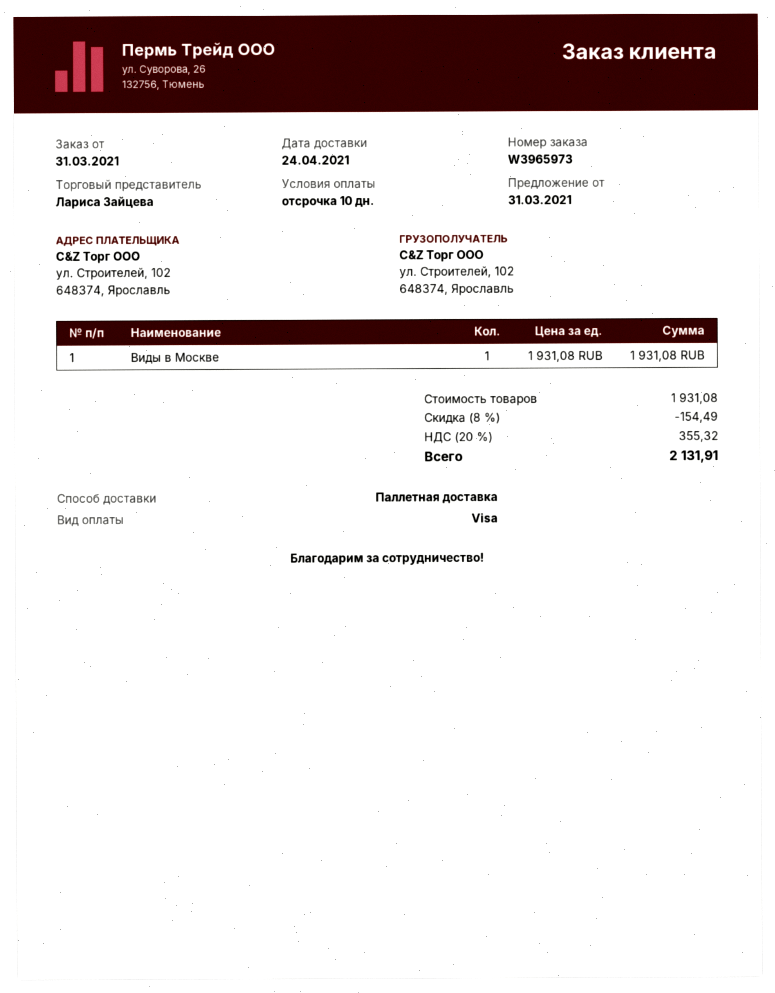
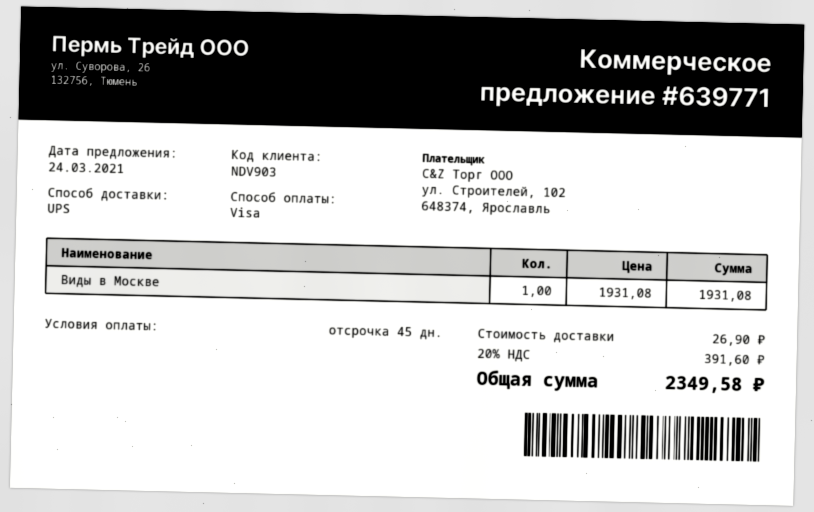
quote date: 2021-03-31 -> 2021-03-24
payment terms: 10 days -> 45 days
shipping method: pallet freight -> UPS
discount: 8% = 154.49 -> none
shipping: none -> 26.90
tax: 20% = 355.32 -> 20% = 391.60
total: 2131.91 -> 2349.58

